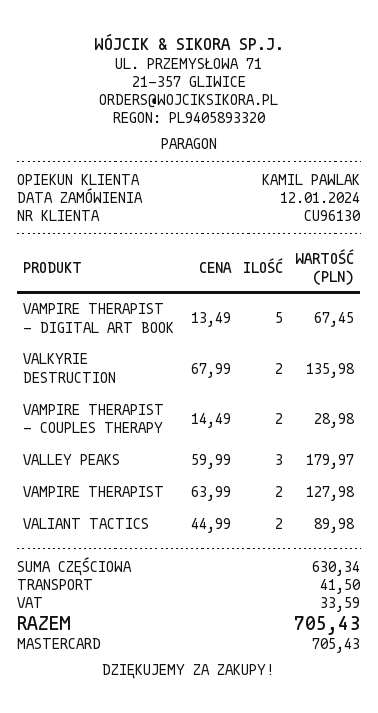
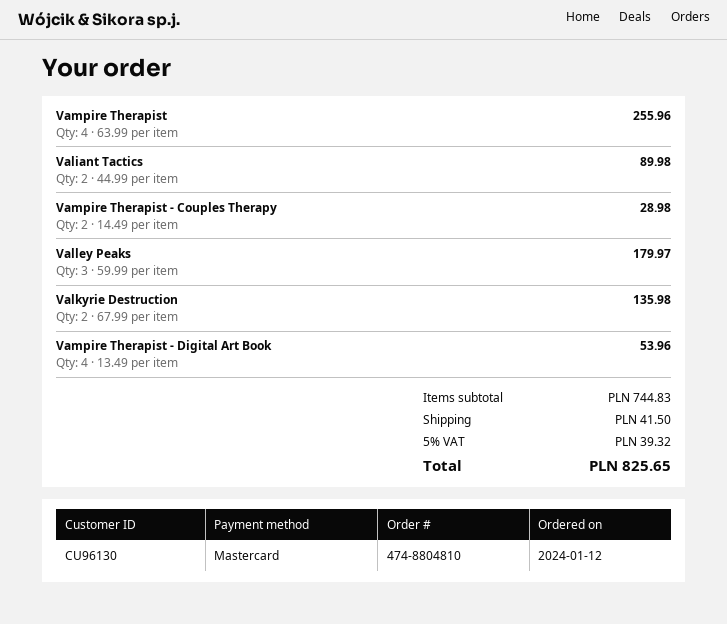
VAMPIRE THERAPIST - DIGITAL ART BOOK: 5 x 13.49 = 67.45 -> 4 x 13.49 = 53.96
VAMPIRE THERAPIST: 2 x 63.99 = 127.98 -> 4 x 63.99 = 255.96
subtotal: 630.34 -> 744.83
tax: 33.59 -> 39.32
total: 705.43 -> 825.65

